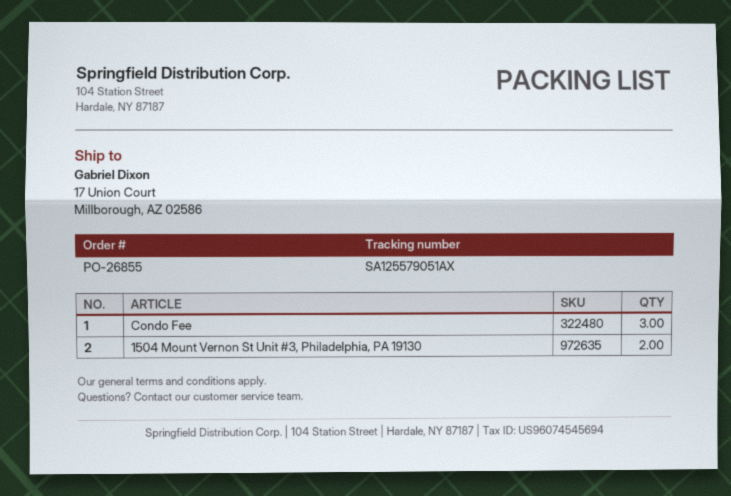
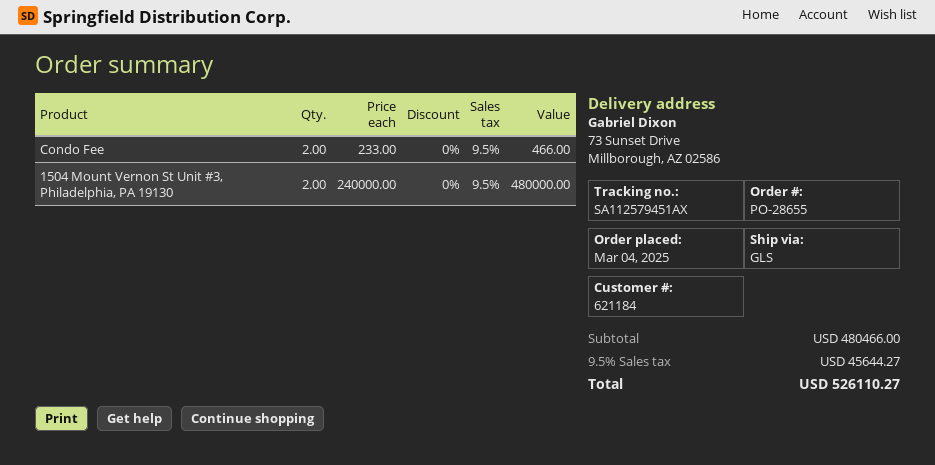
order number: PO-26855 -> PO-28655
tracking number: SA125579051AX -> SA112579451AX
ship to: 17 Union Court, Millborough, AZ 02586 -> 73 Sunset Drive, Millborough, AZ 02586
Condo Fee: 3 -> 2

